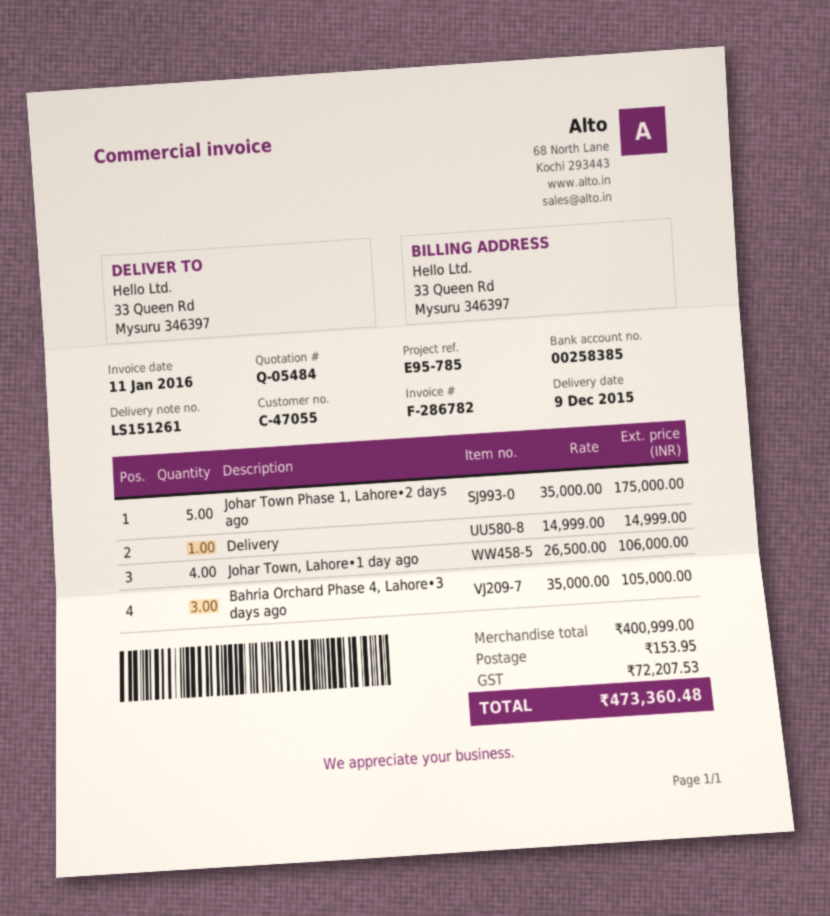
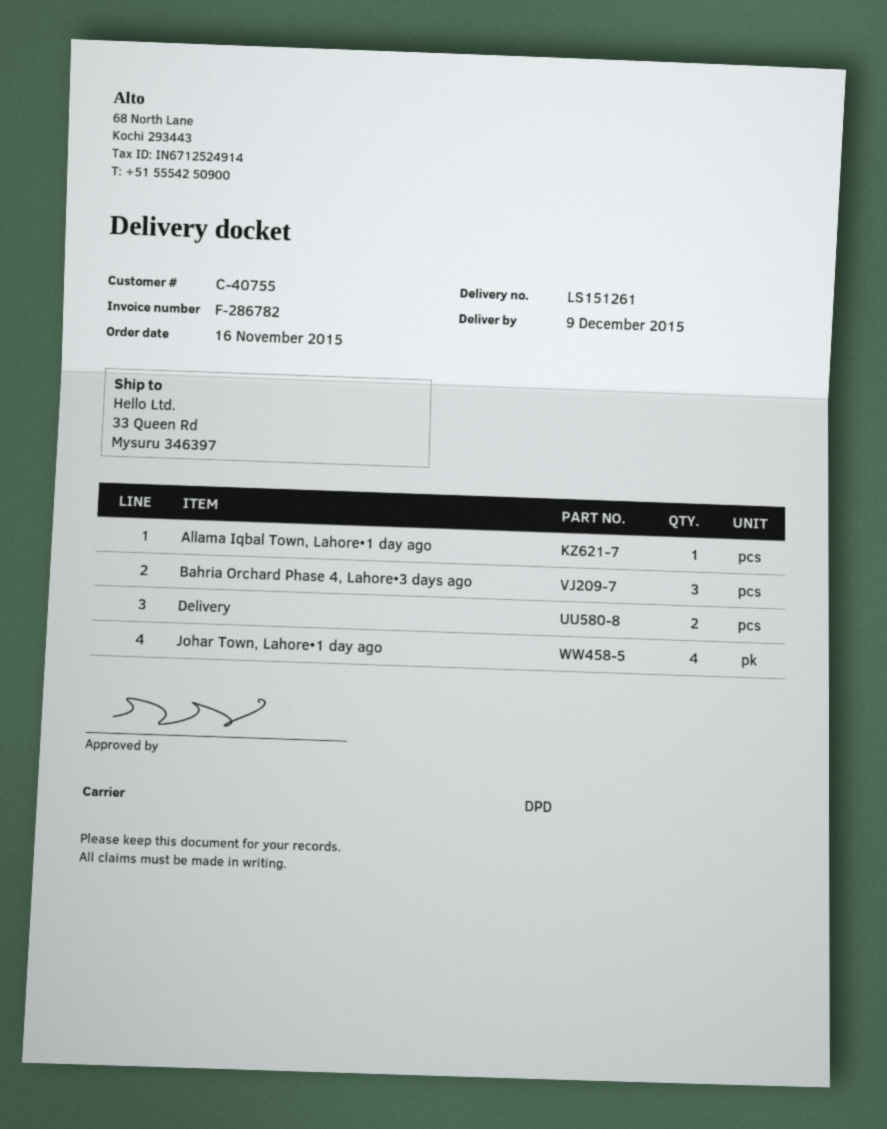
customer number: C-47055 -> C-40755
Johar Town Phase 1, Lahore•2 days ago: 5 -> none
Delivery: 1 -> 2
Allama Iqbal Town, Lahore•1 day ago: none -> 1

